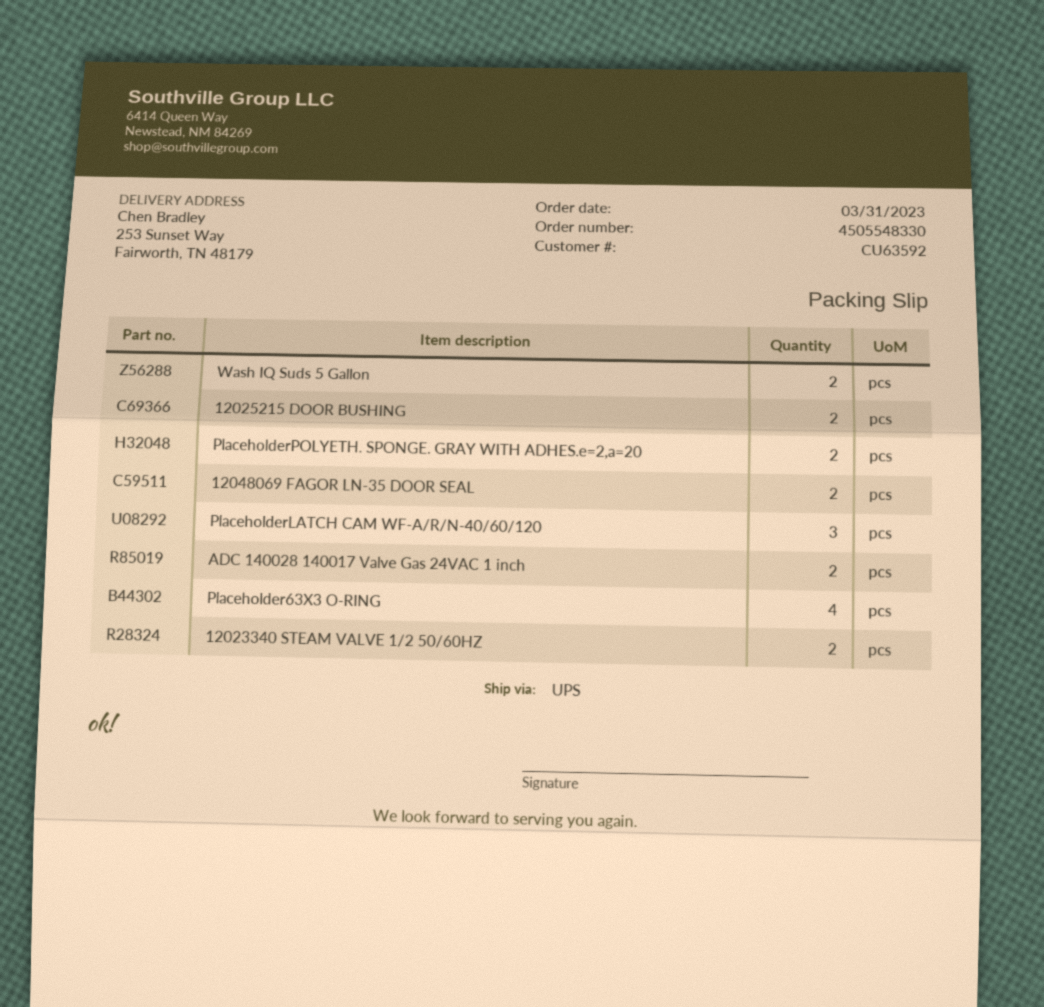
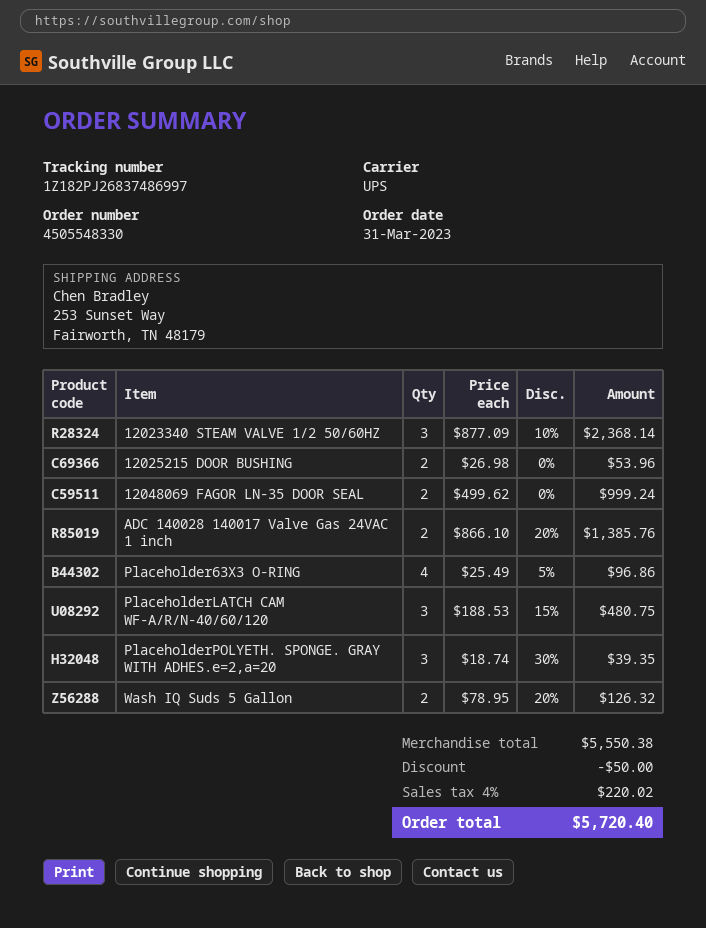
PlaceholderPOLYETH. SPONGE. GRAY WITH ADHES.e=2,a=20: 2 -> 3
12023340 STEAM VALVE 1/2 50/60HZ: 2 -> 3

